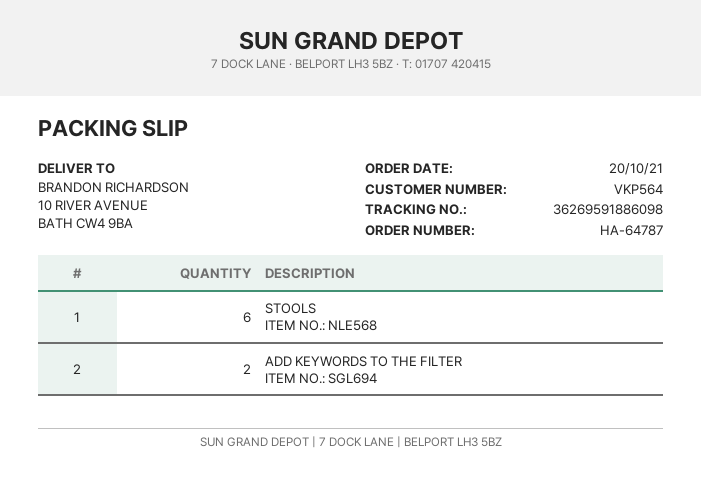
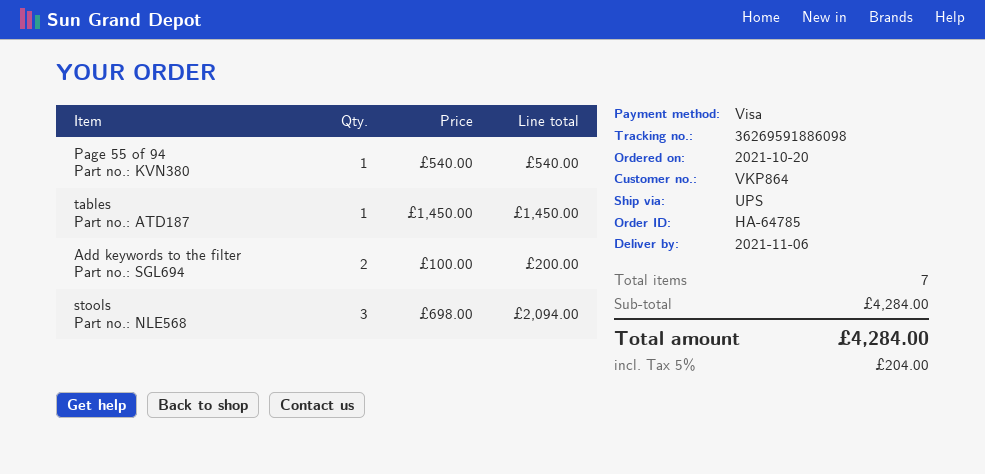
order number: HA-64787 -> HA-64785
customer number: VKP564 -> VKP864
STOOLS: 6 -> 3
Page 55 of 94: none -> 1
tables: none -> 1

